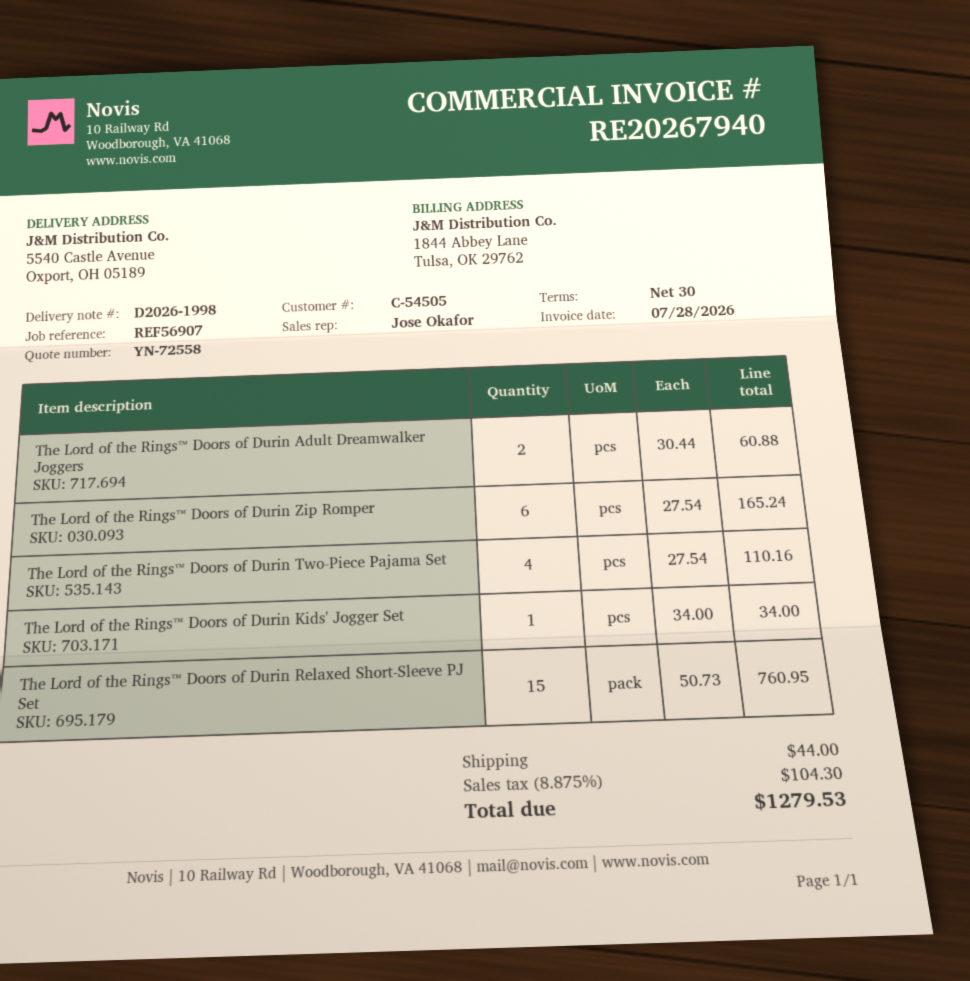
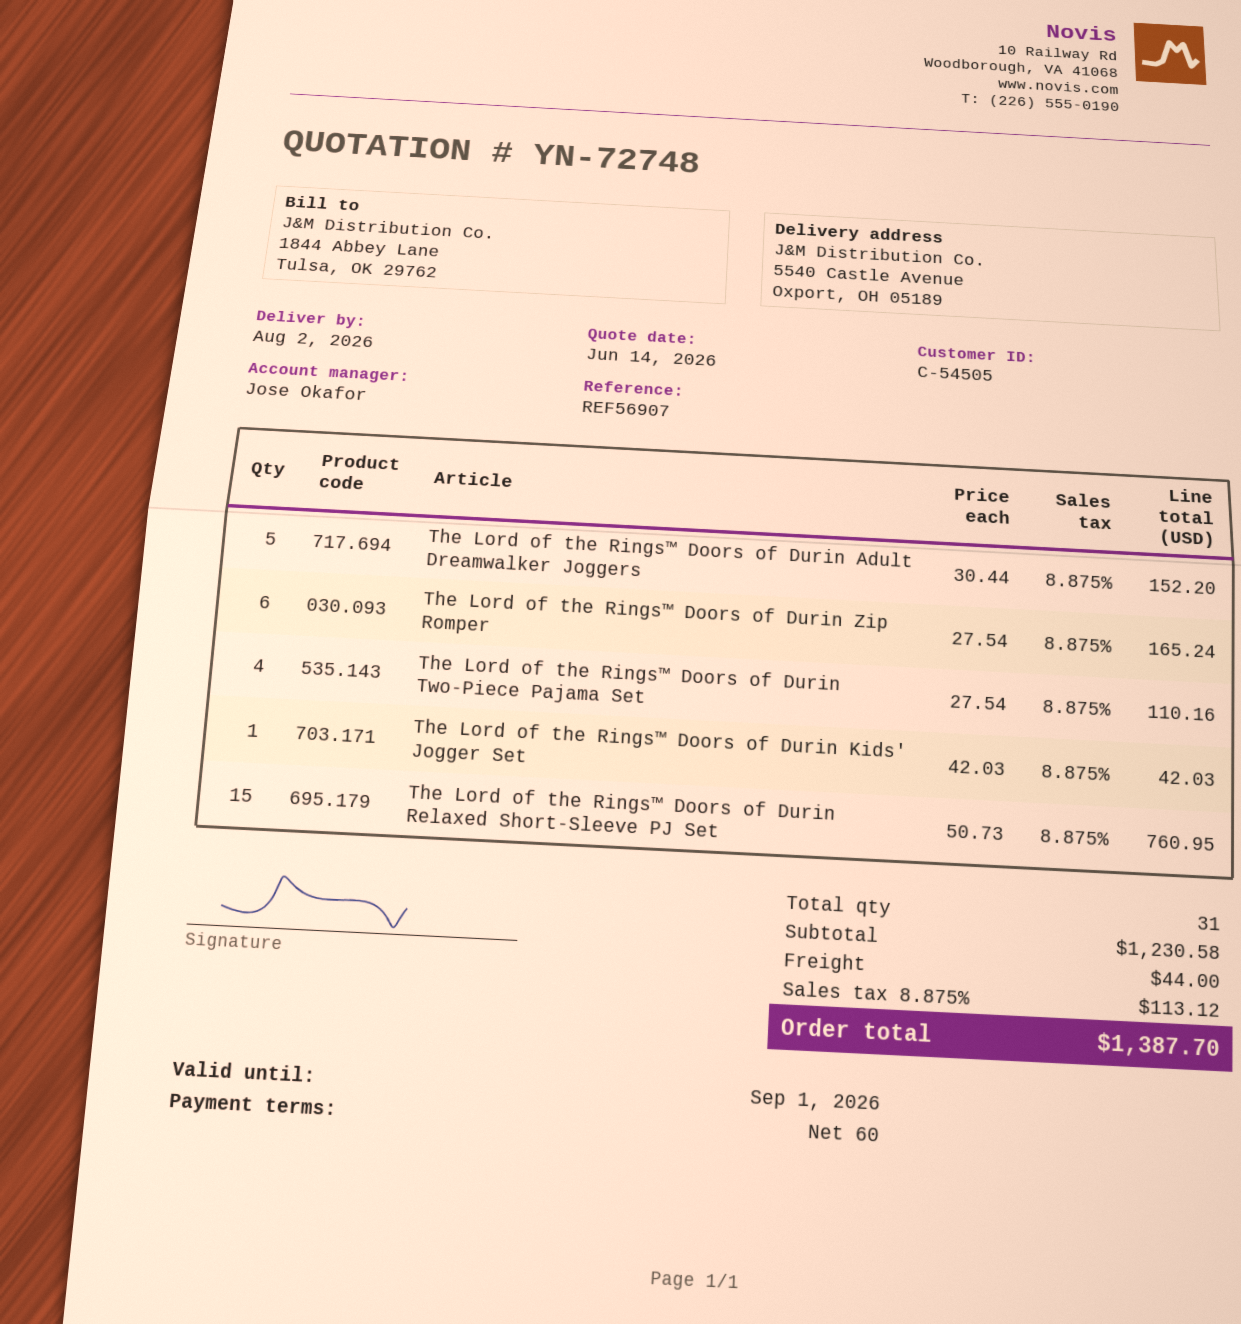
quote number: YN-72558 -> YN-72748
payment terms: 30 days -> 60 days
The Lord of the Rings™ Doors of Durin Adult Dreamwalker Joggers: 2 x 30.44 = 60.88 -> 5 x 30.44 = 152.20
The Lord of the Rings™ Doors of Durin Kids' Jogger Set: 1 x 34.00 = 34.00 -> 1 x 42.03 = 42.03
tax: 8.875% = 104.30 -> 8.875% = 113.12
total: 1279.53 -> 1387.70

